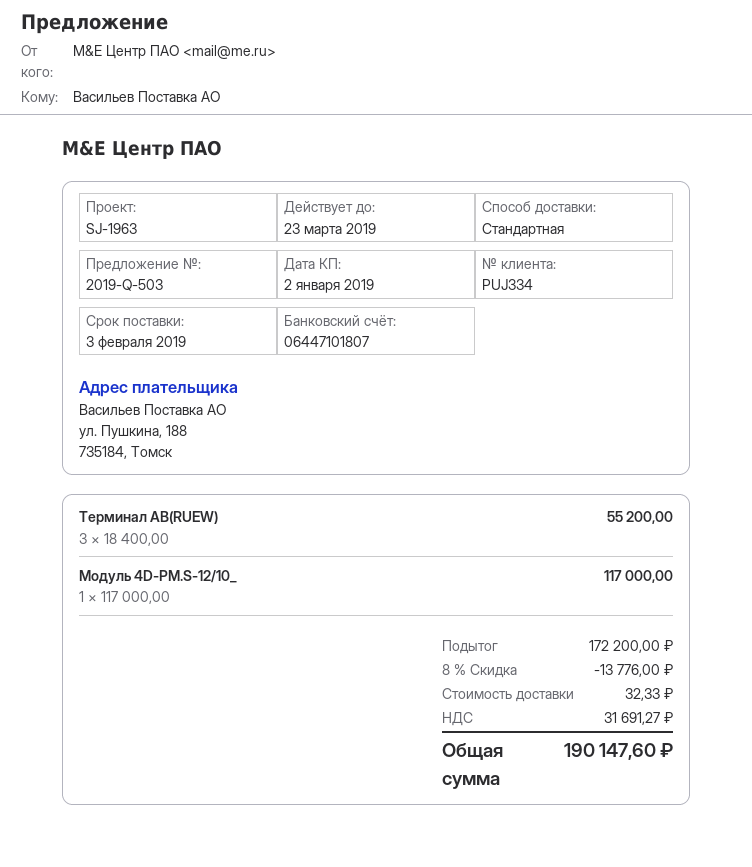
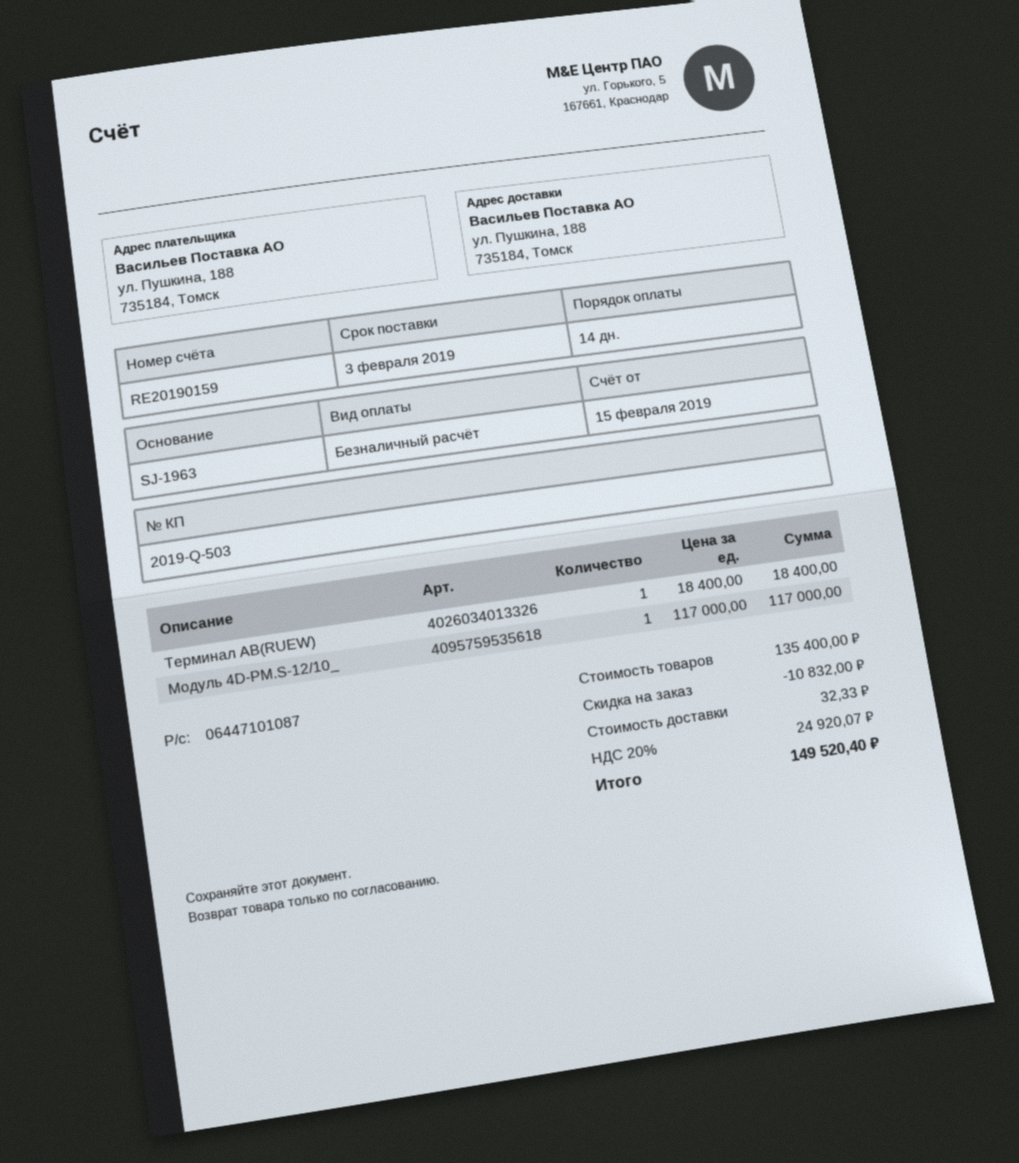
bank account: 06447101807 -> 06447101087
Терминал AB(RUEW): 3 x 18400.00 = 55200.00 -> 1 x 18400.00 = 18400.00
subtotal: 172200.00 -> 135400.00
discount: 13776.00 -> 10832.00
tax: 31691.27 -> 24920.07
total: 190147.60 -> 149520.40

